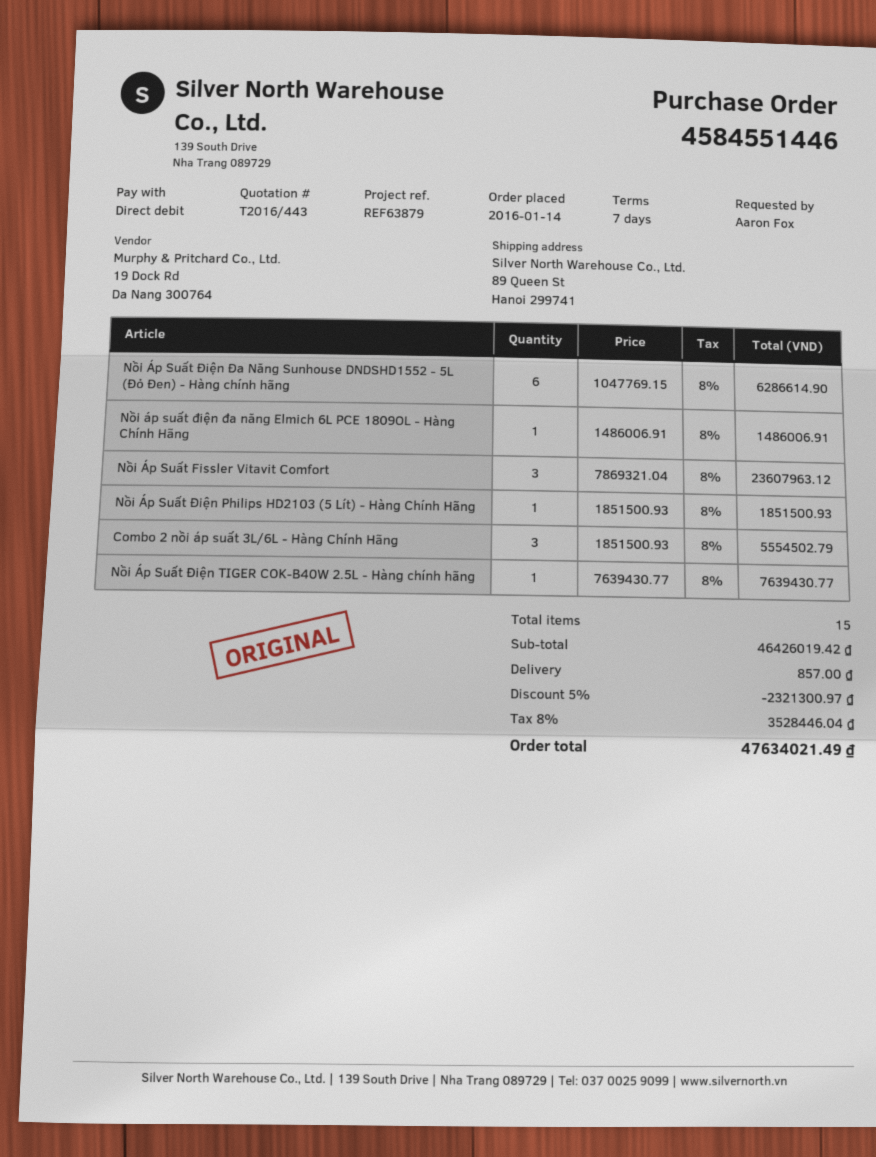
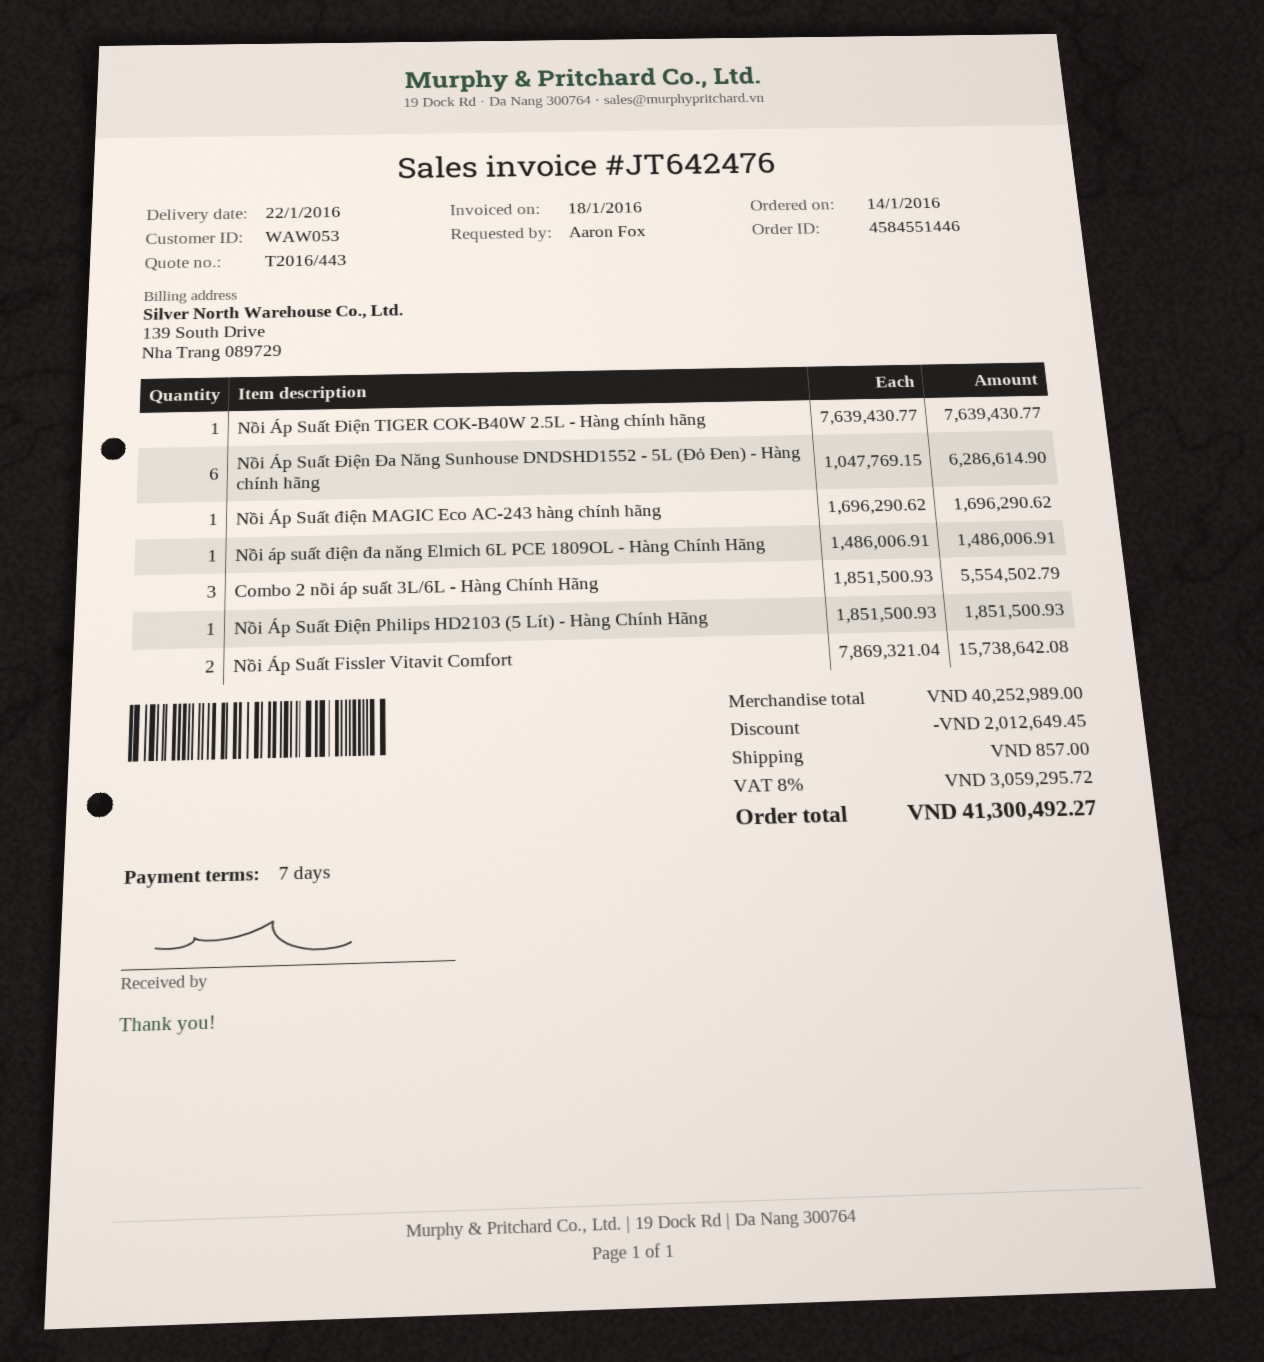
Nồi Áp Suất Fissler Vitavit Comfort: 3 x 7869321.04 = 23607963.12 -> 2 x 7869321.04 = 15738642.08
Nồi Áp Suất điện MAGIC Eco AC-243 hàng chính hãng: none -> 1 x 1696290.62 = 1696290.62
subtotal: 46426019.42 -> 40252989.00
discount: 2321300.97 -> 2012649.45
tax: 8% = 3528446.04 -> 8% = 3059295.72
total: 47634021.49 -> 41300492.27

